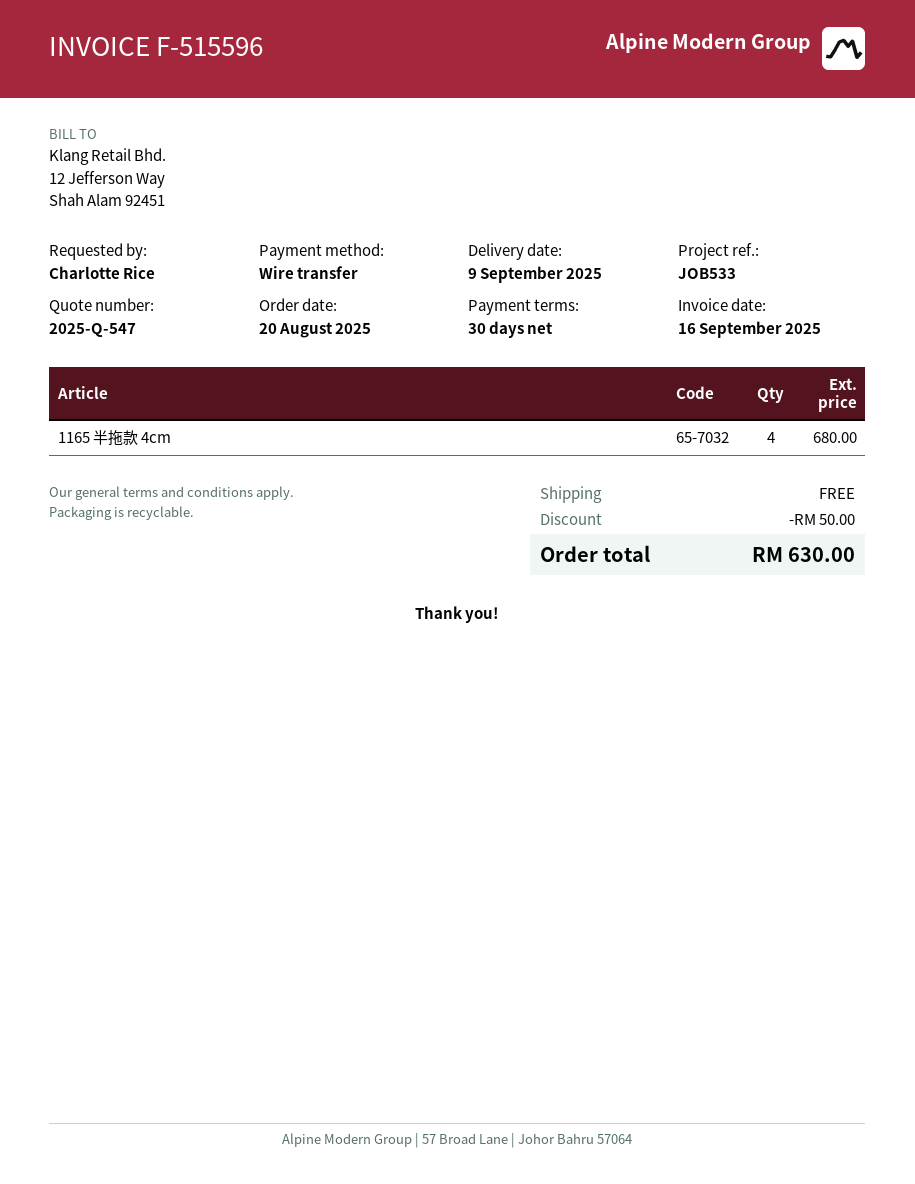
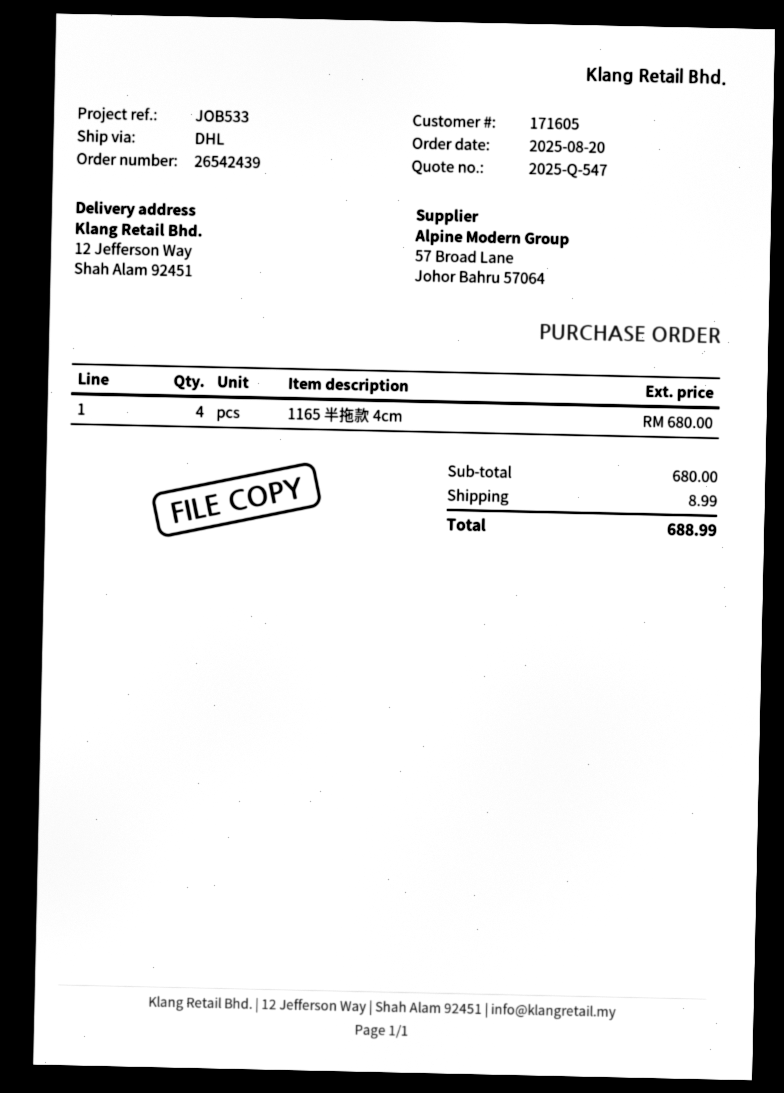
discount: 50.00 -> none
shipping: 0.00 -> 8.99
total: 630.00 -> 688.99

